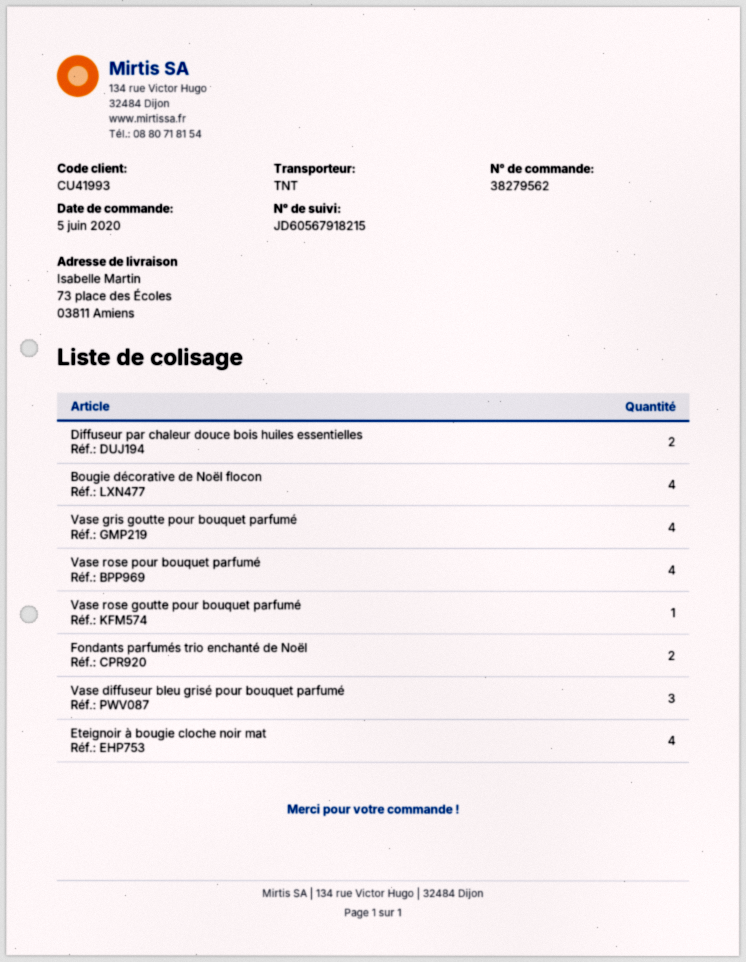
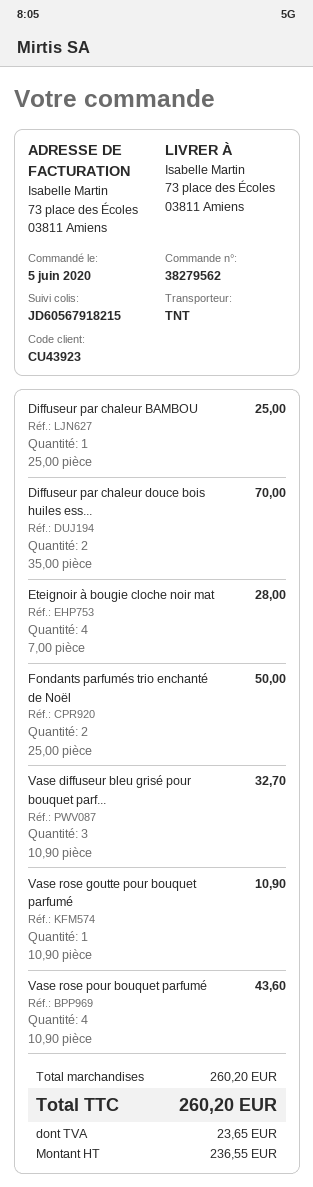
customer number: CU41993 -> CU43923
Bougie décorative de Noël flocon: 4 -> none
Vase gris goutte pour bouquet parfumé: 4 -> none
Diffuseur par chaleur BAMBOU: none -> 1

